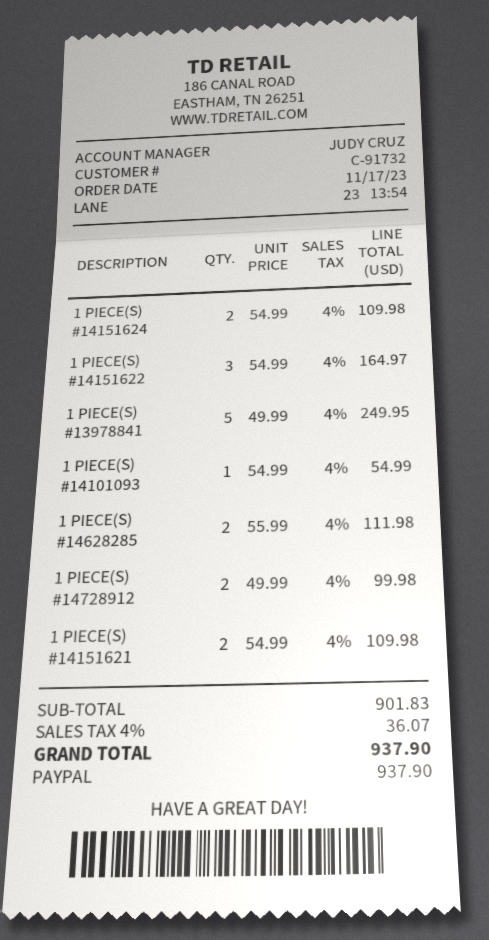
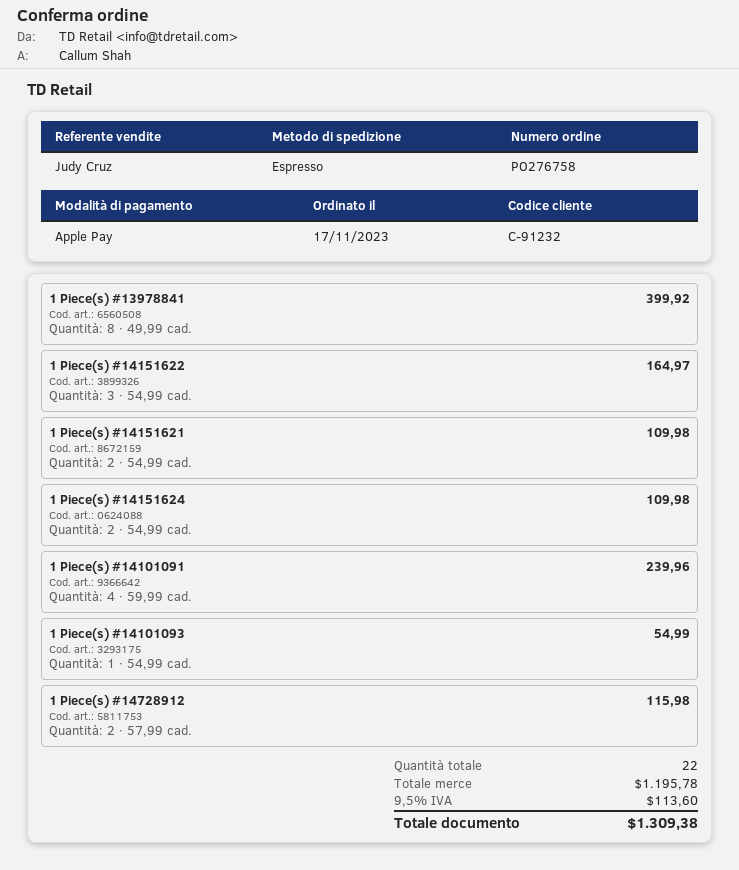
customer number: C-91732 -> C-91232
payment method: PayPal -> Apple Pay
1 PIECE(S) #13978841: 5 x 49.99 = 249.95 -> 8 x 49.99 = 399.92
1 PIECE(S) #14628285: 2 x 55.99 = 111.98 -> none
1 PIECE(S) #14728912: 2 x 49.99 = 99.98 -> 2 x 57.99 = 115.98
1 Piece(s) #14101091: none -> 4 x 59.99 = 239.96
subtotal: 901.83 -> 1195.78
tax: 4% = 36.07 -> 9.5% = 113.60
total: 937.90 -> 1309.38

